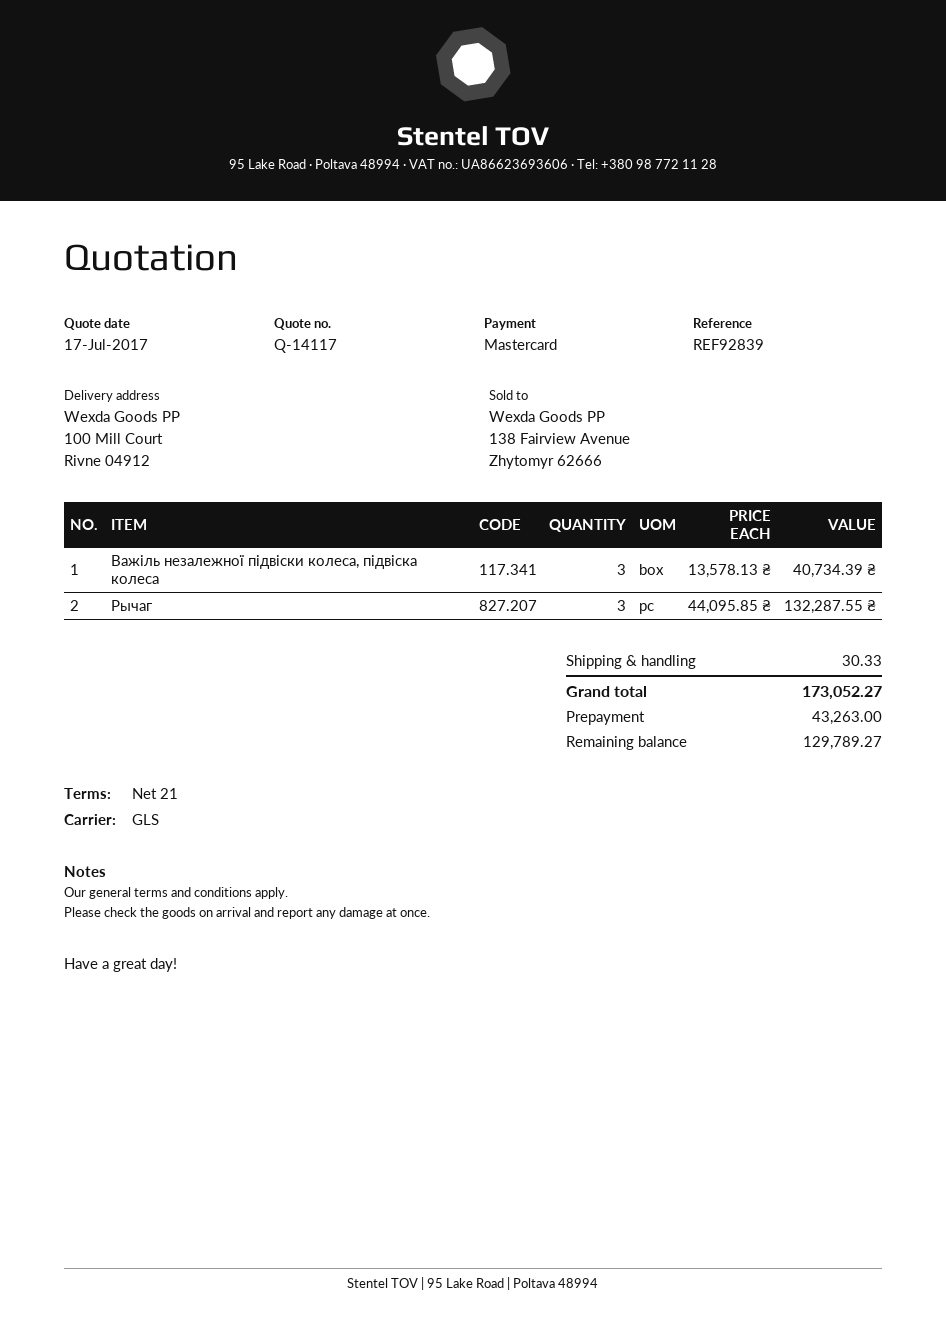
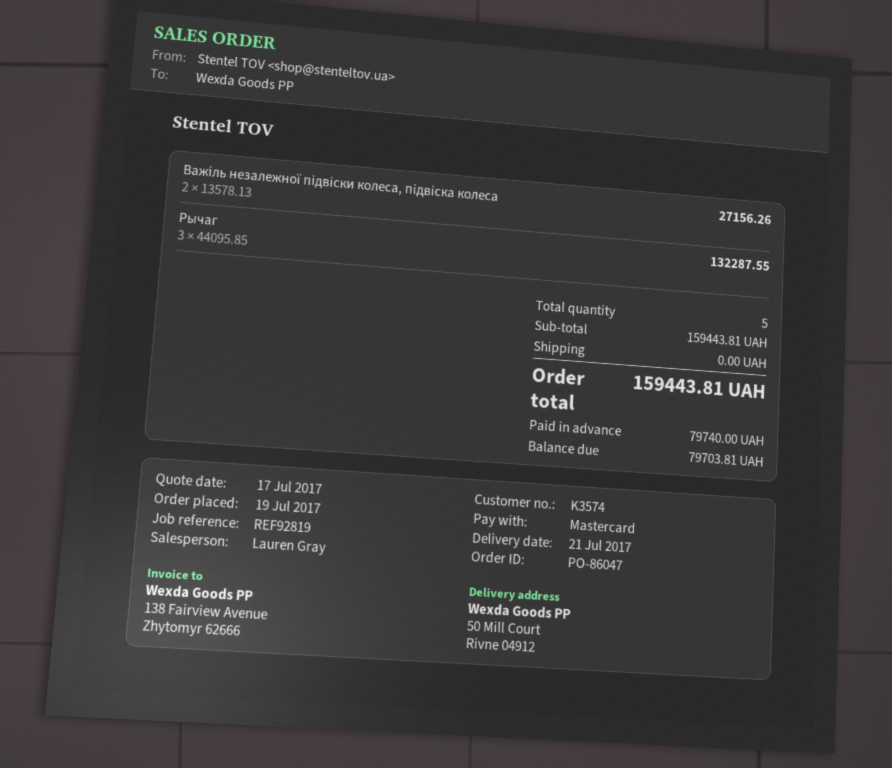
reference: REF92839 -> REF92819
ship to: 100 Mill Court, Rivne 04912 -> 50 Mill Court, Rivne 04912
Важіль незалежної підвіски колеса, підвіска колеса: 3 x 13578.13 = 40734.39 -> 2 x 13578.13 = 27156.26
shipping: 30.33 -> 0.00
total: 173052.27 -> 159443.81
deposit: 43263.00 -> 79740.00
balance: 129789.27 -> 79703.81

